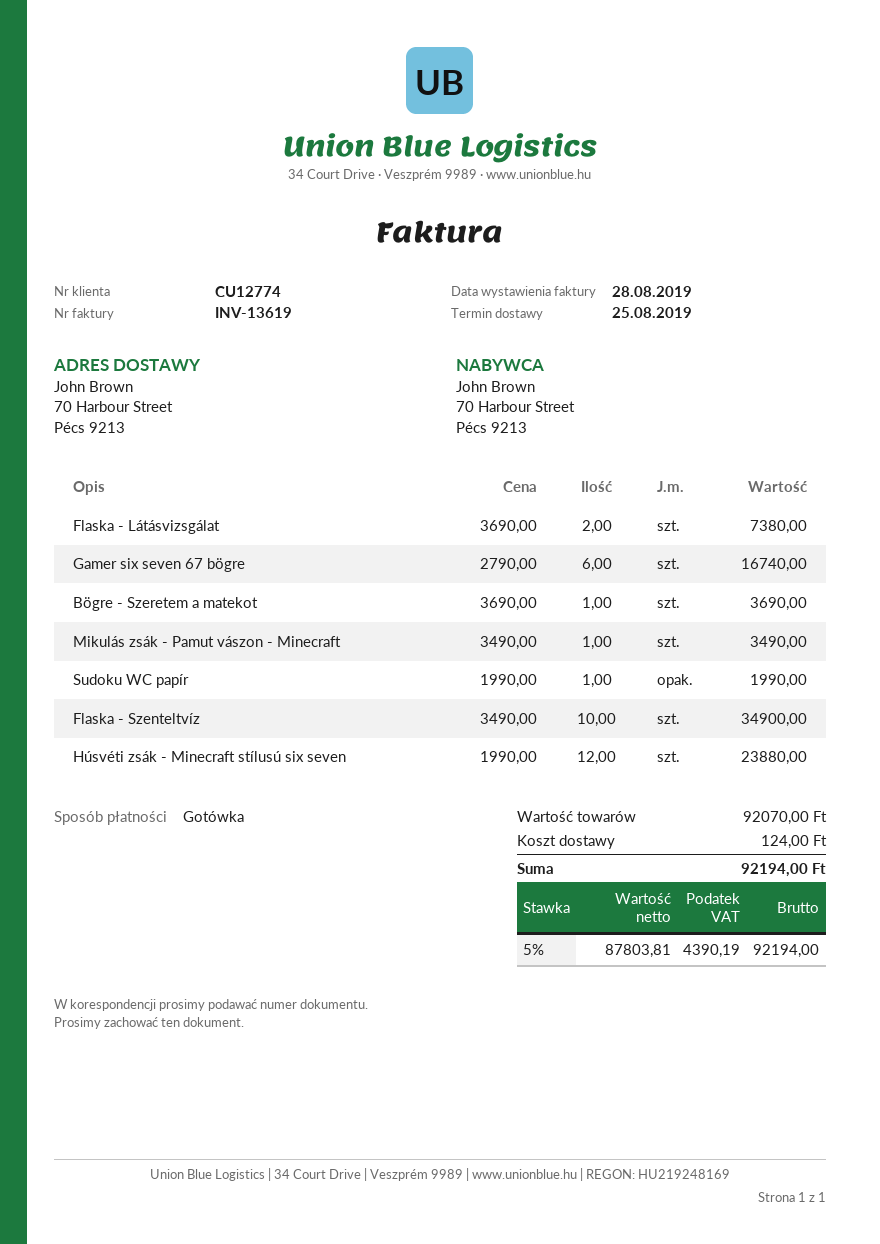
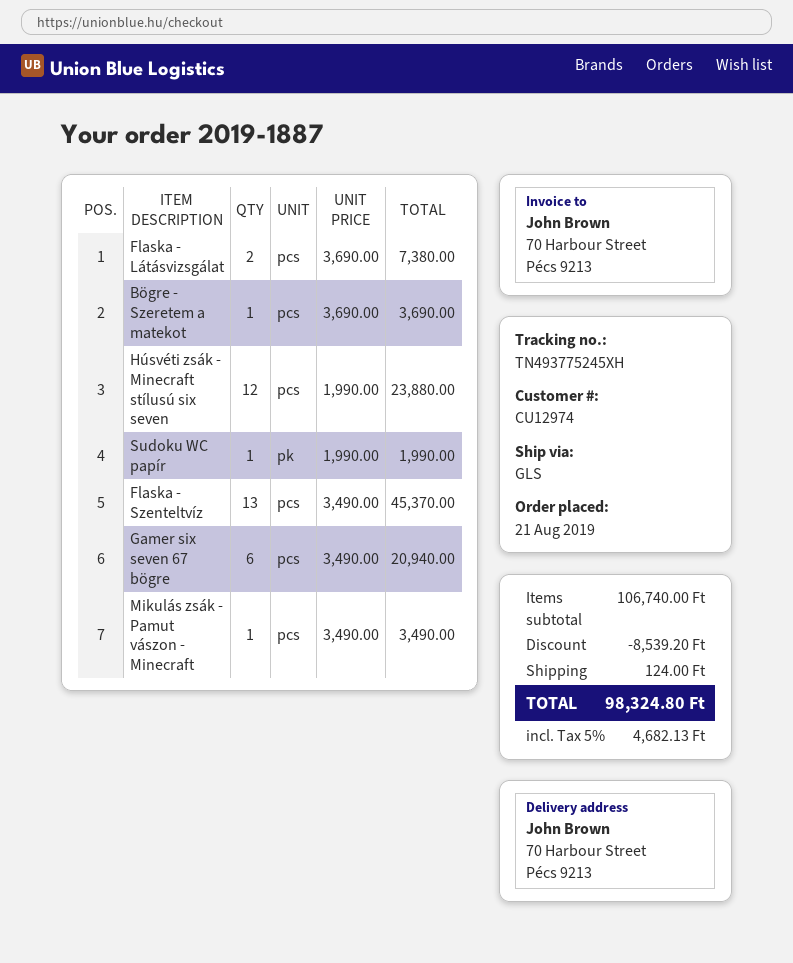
customer number: CU12774 -> CU12974
Gamer six seven 67 bögre: 6 x 2790.00 = 16740.00 -> 6 x 3490.00 = 20940.00
Flaska - Szenteltvíz: 10 x 3490.00 = 34900.00 -> 13 x 3490.00 = 45370.00
subtotal: 92070.00 -> 106740.00
discount: none -> 8539.20
tax: 5% = 4390.19 -> 5% = 4682.13
total: 92194.00 -> 98324.80

